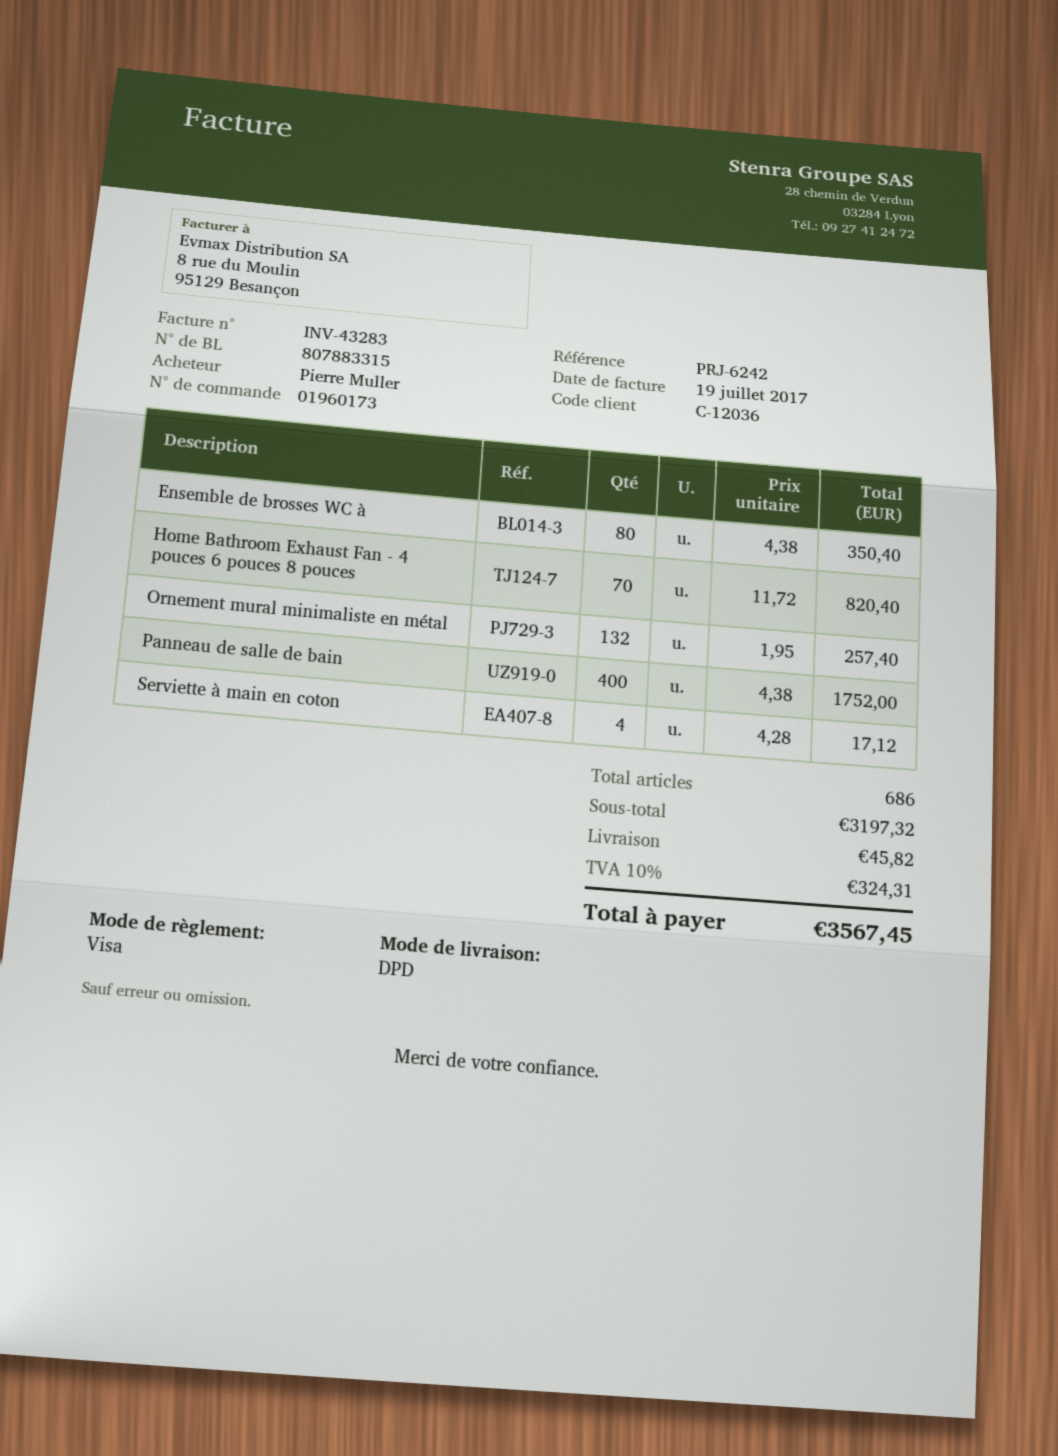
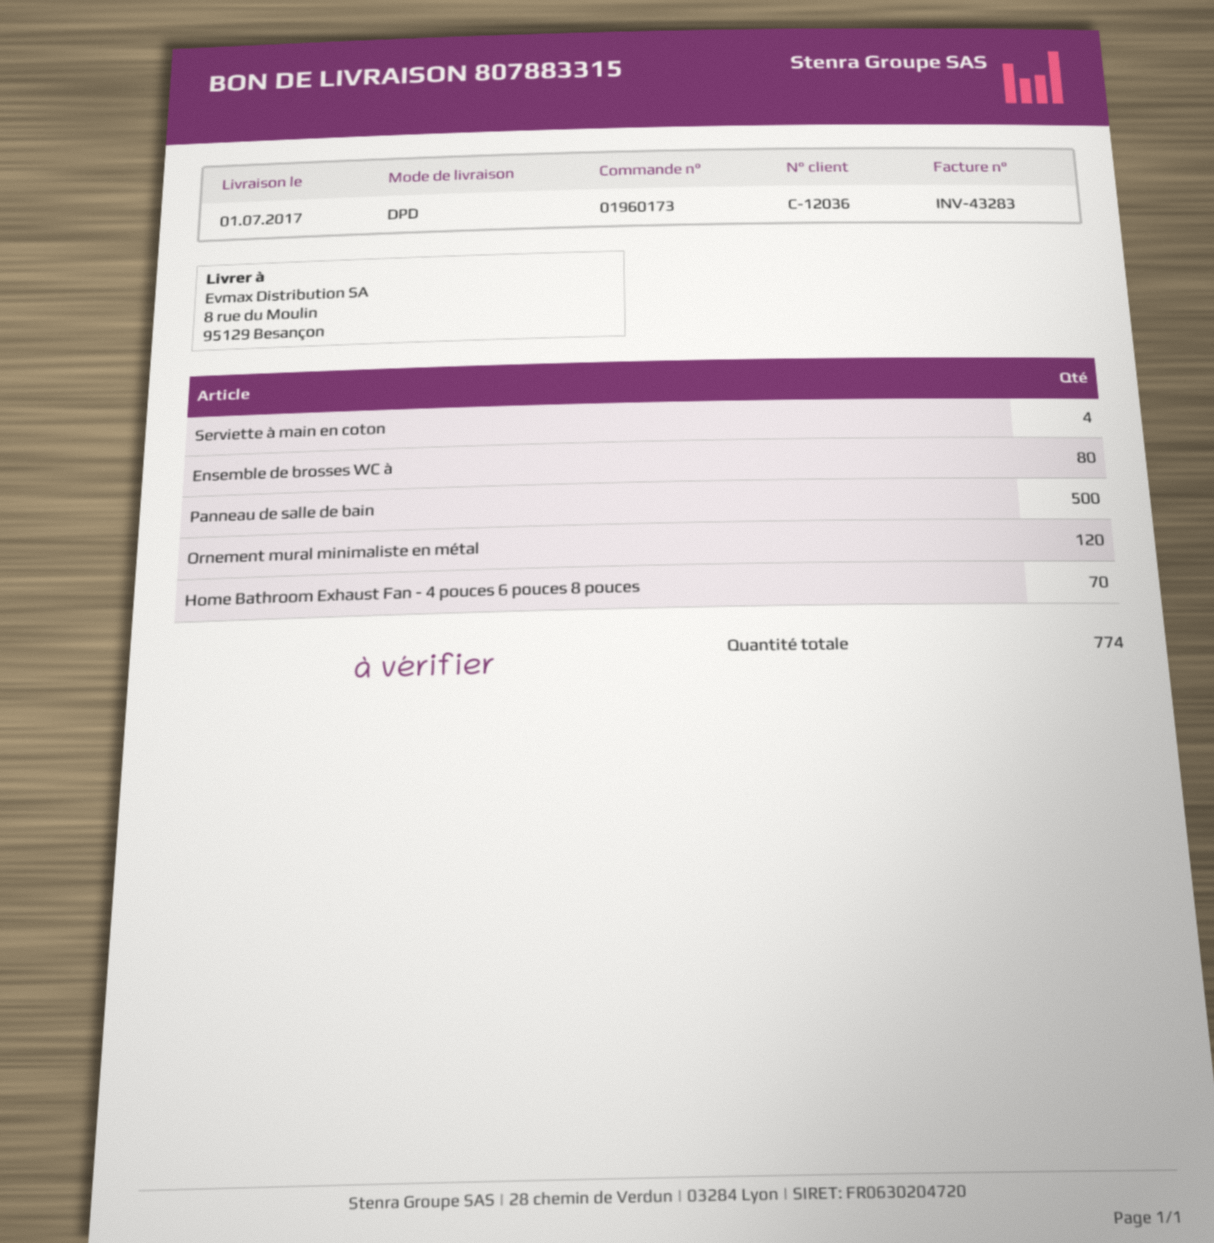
Ornement mural minimaliste en métal: 132 -> 120
Panneau de salle de bain: 400 -> 500
total quantity: 686 -> 774

